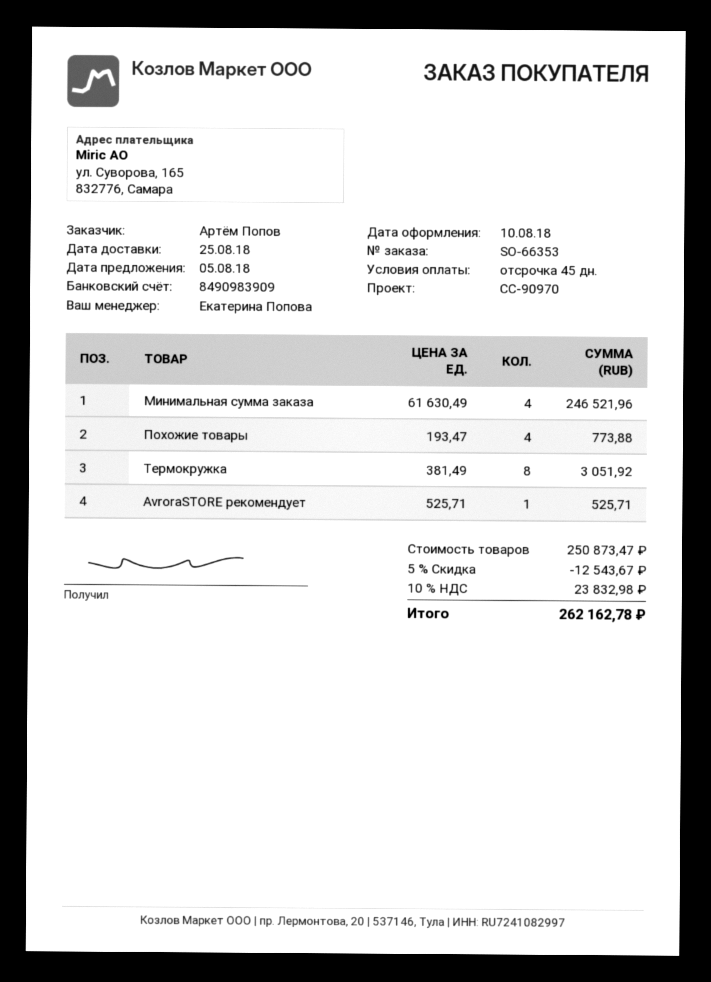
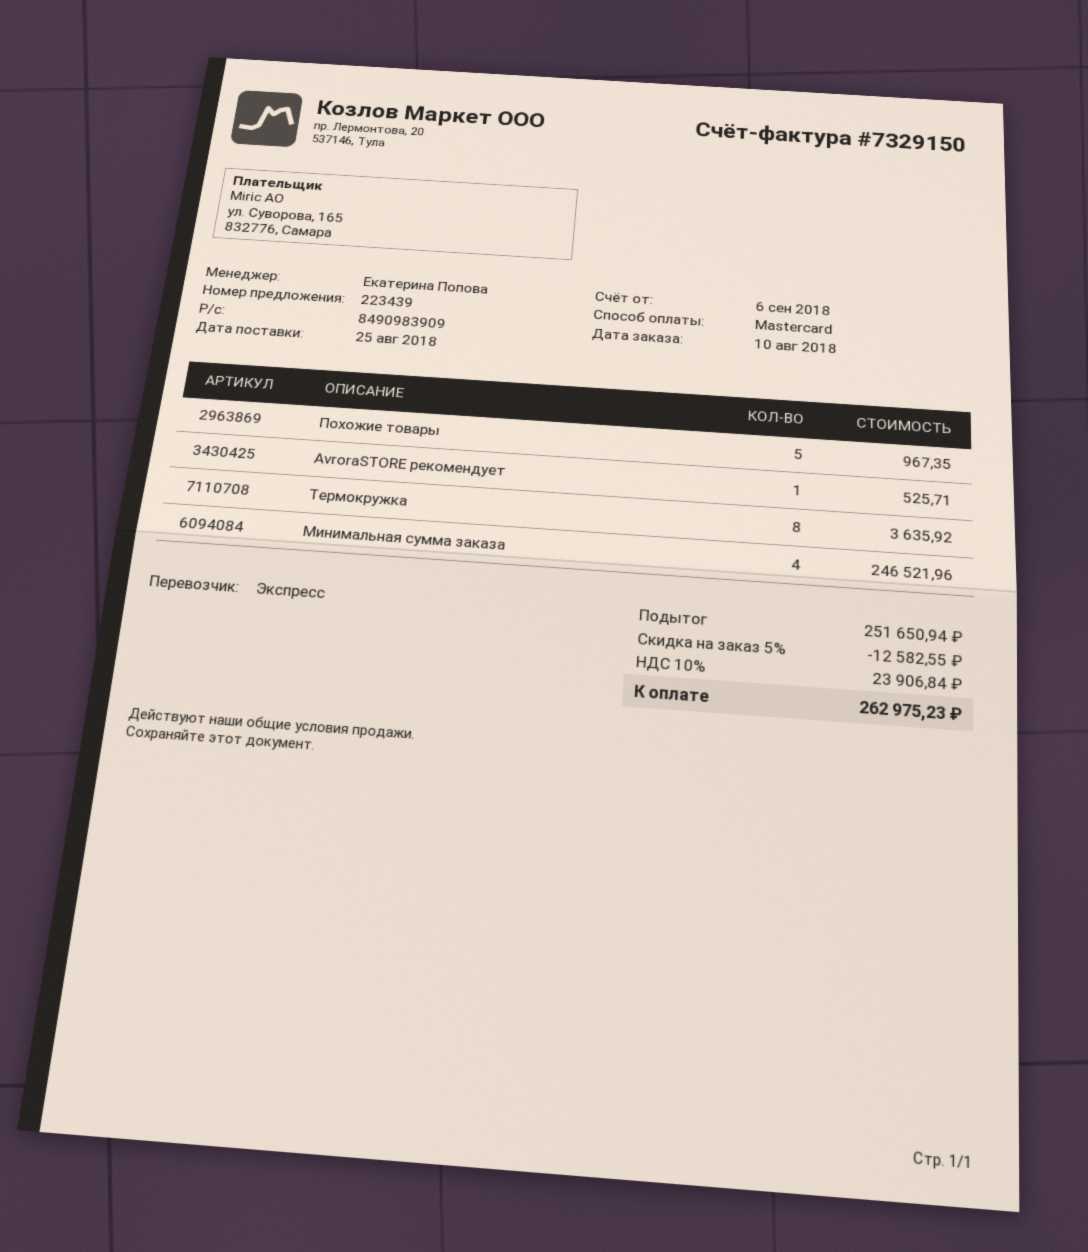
Похожие товары: 4 for 773.88 -> 5 for 967.35
Термокружка: 8 for 3051.92 -> 8 for 3635.92
subtotal: 250873.47 -> 251650.94
discount: 5% = 12543.67 -> 5% = 12582.55
tax: 10% = 23832.98 -> 10% = 23906.84
total: 262162.78 -> 262975.23

